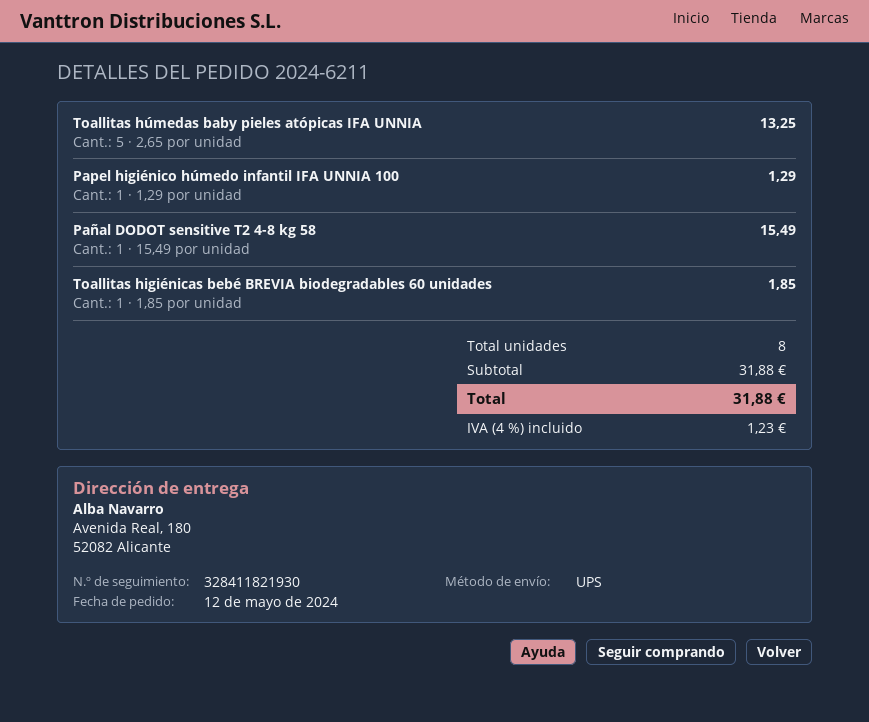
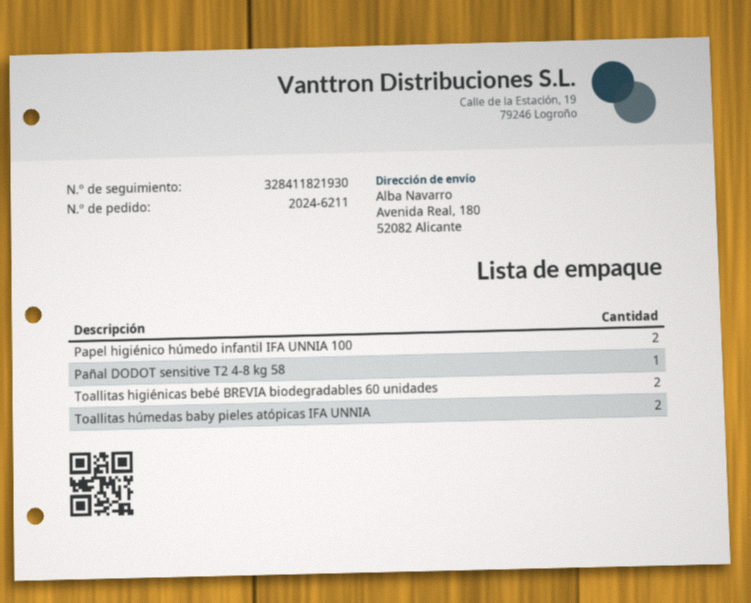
Toallitas húmedas baby pieles atópicas IFA UNNIA: 5 -> 2
Papel higiénico húmedo infantil IFA UNNIA 100: 1 -> 2
Toallitas higiénicas bebé BREVIA biodegradables 60 unidades: 1 -> 2

